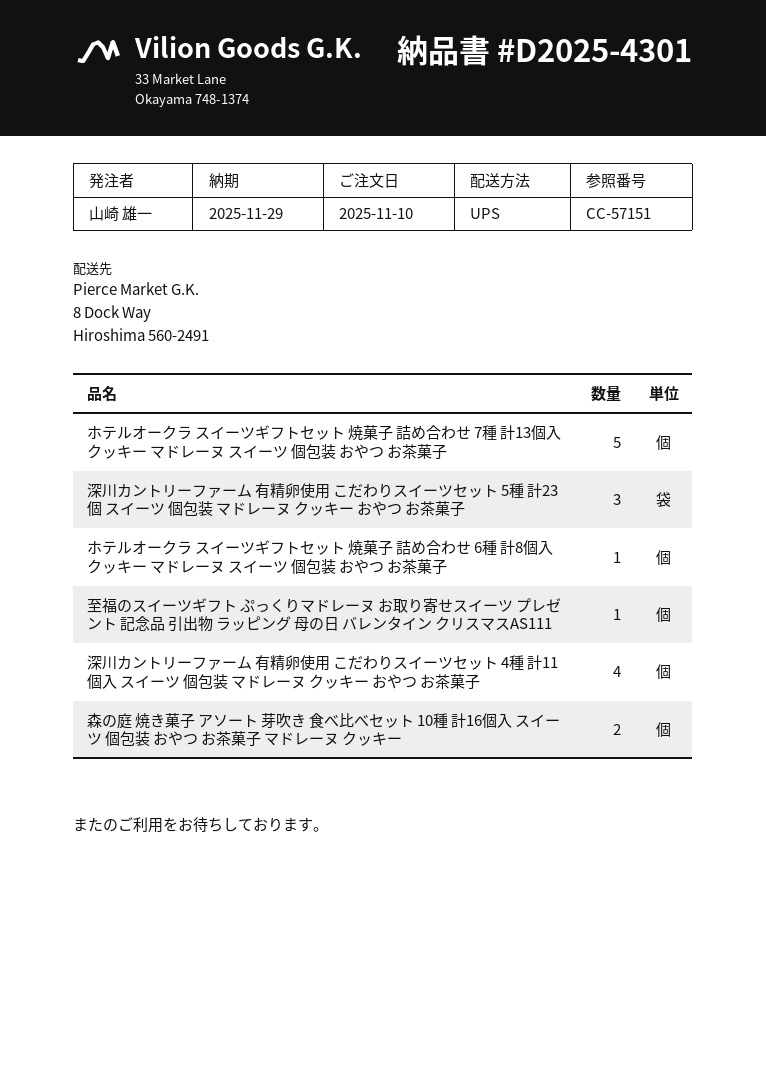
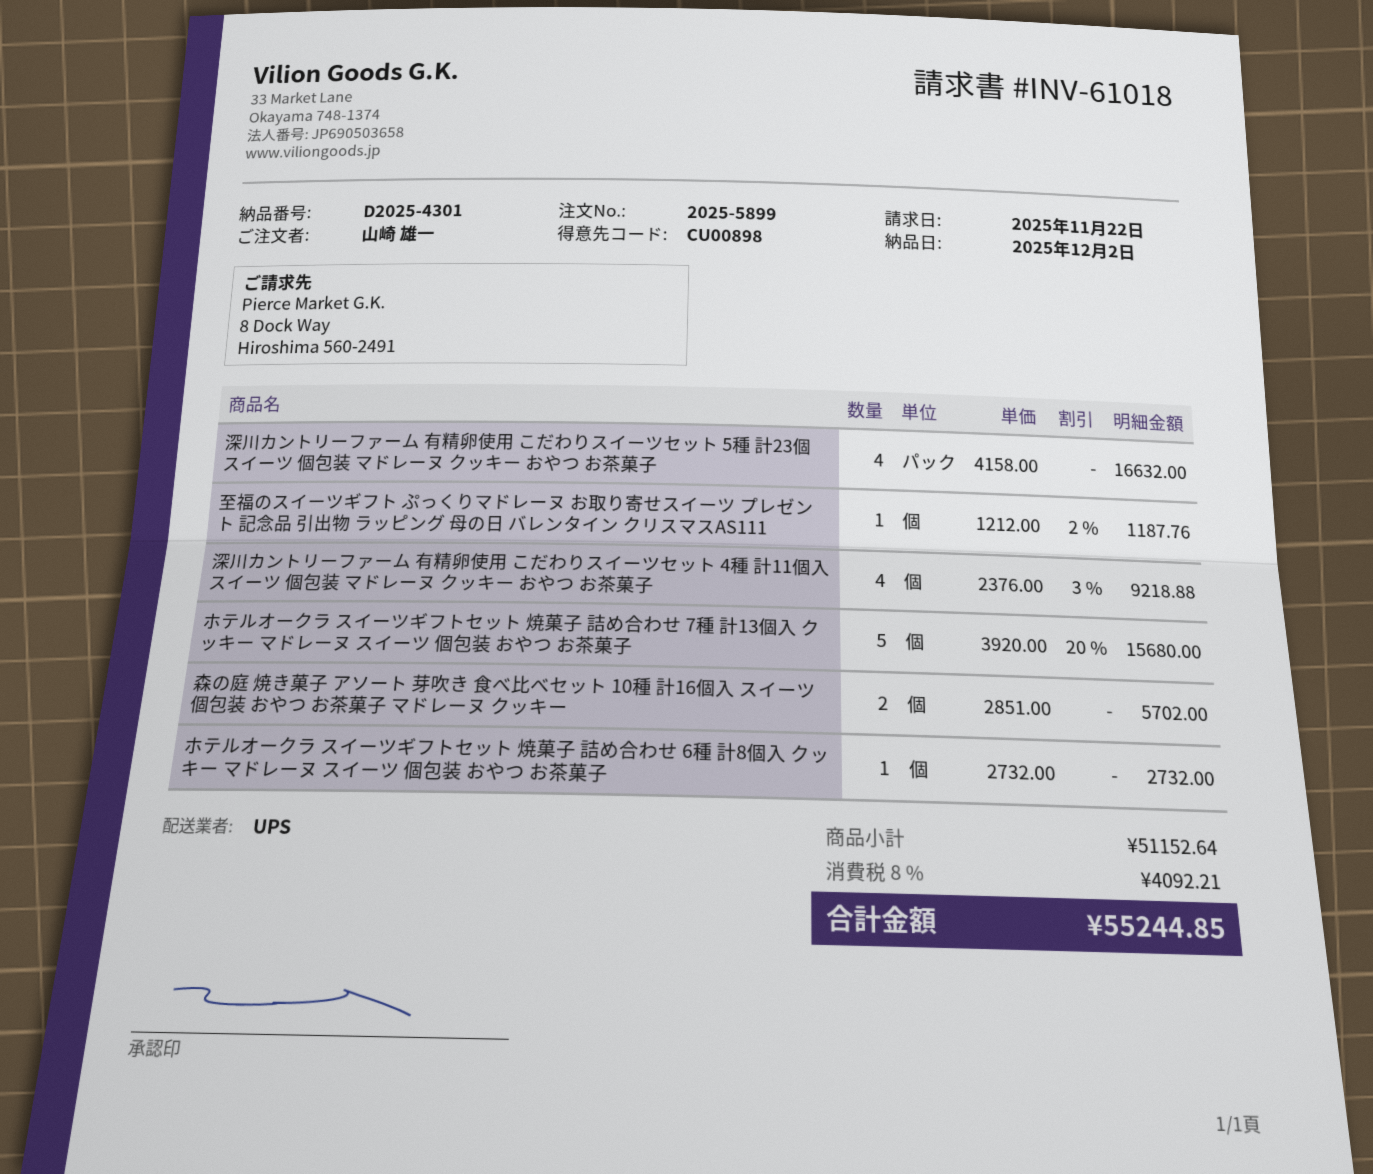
delivery date: 2025-11-29 -> 2025-12-02
深川カントリーファーム 有精卵使用 こだわりスイーツセット 5種 計23個 スイーツ 個包装 マドレーヌ クッキー おやつ お茶菓子: 3 -> 4

